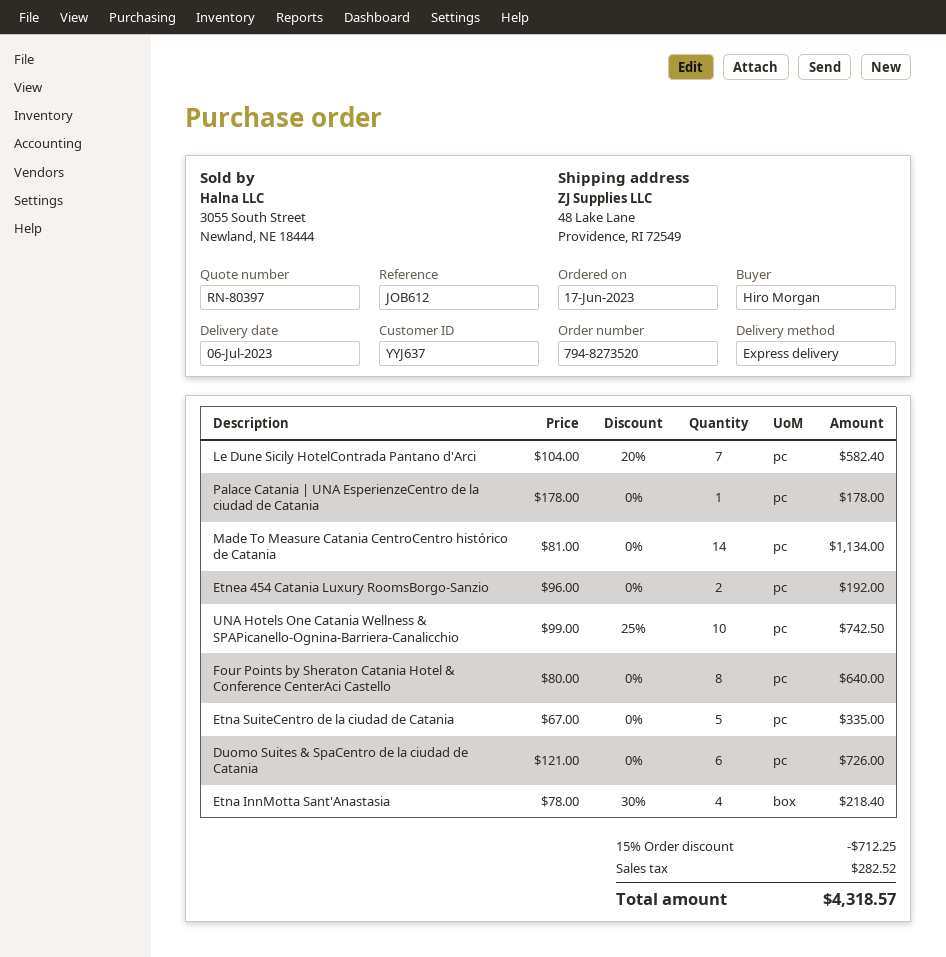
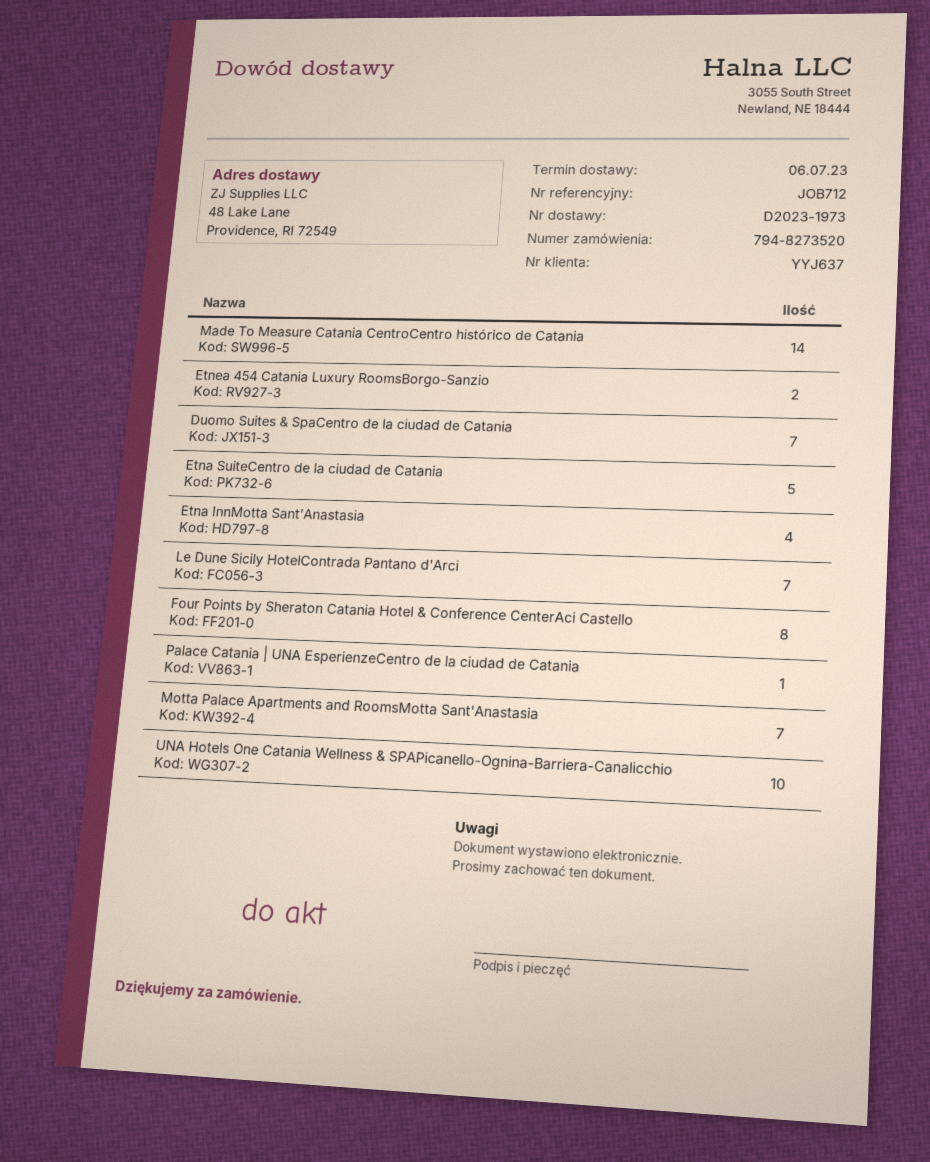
reference: JOB612 -> JOB712
Duomo Suites & SpaCentro de la ciudad de Catania: 6 -> 7
Motta Palace Apartments and RoomsMotta Sant'Anastasia: none -> 7

